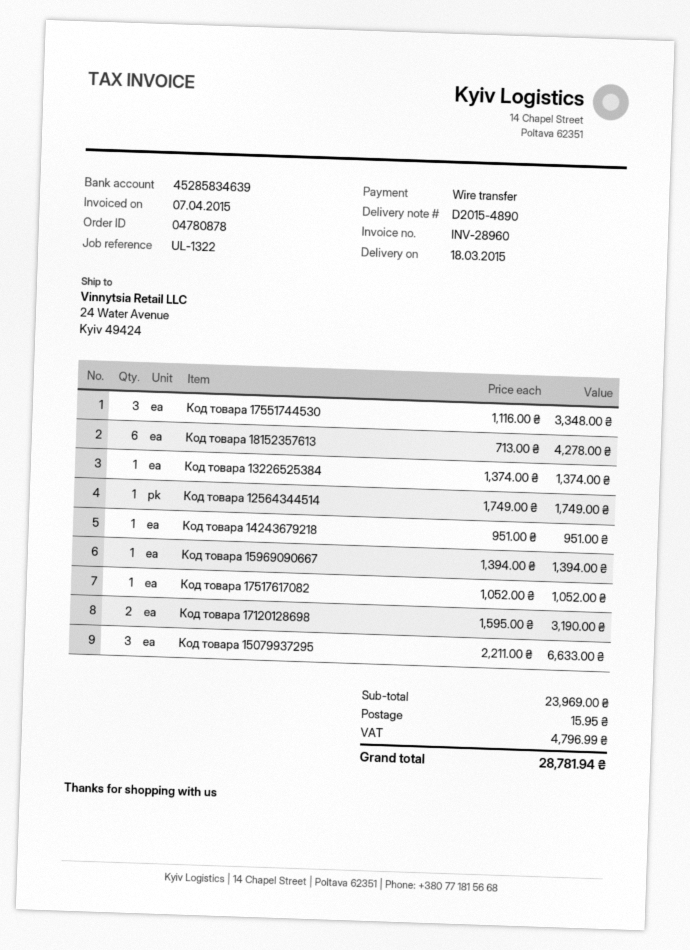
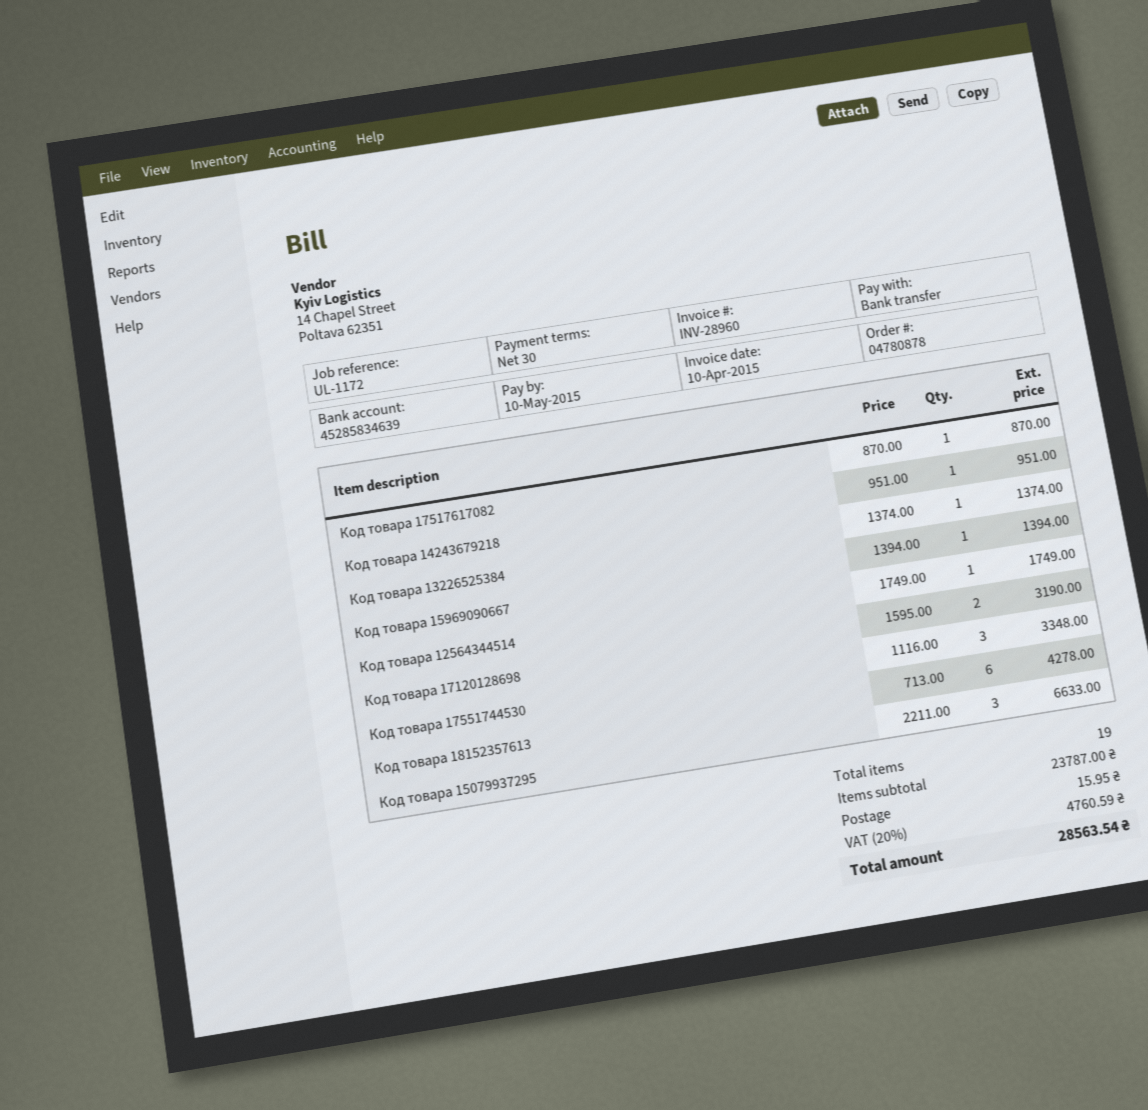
invoice date: 2015-04-07 -> 2015-04-10
reference: UL-1322 -> UL-1172
Код товара 17517617082: 1 x 1052.00 = 1052.00 -> 1 x 870.00 = 870.00
subtotal: 23969.00 -> 23787.00
tax: 4796.99 -> 4760.59
total: 28781.94 -> 28563.54

